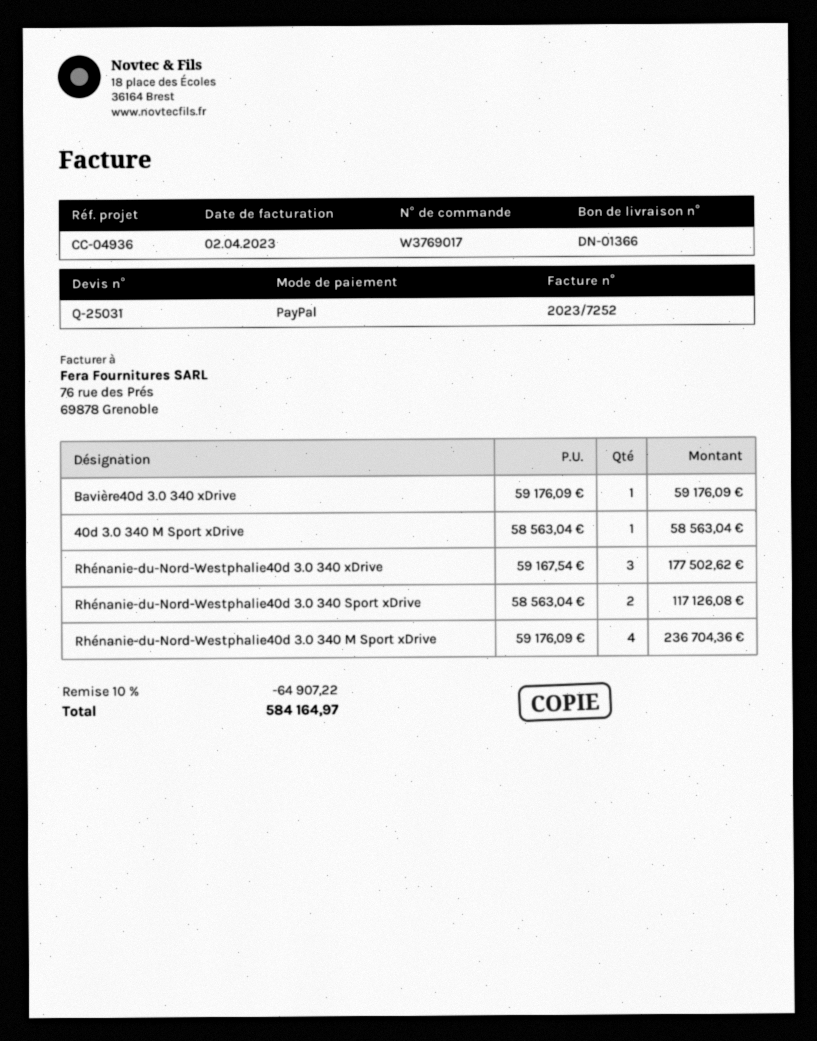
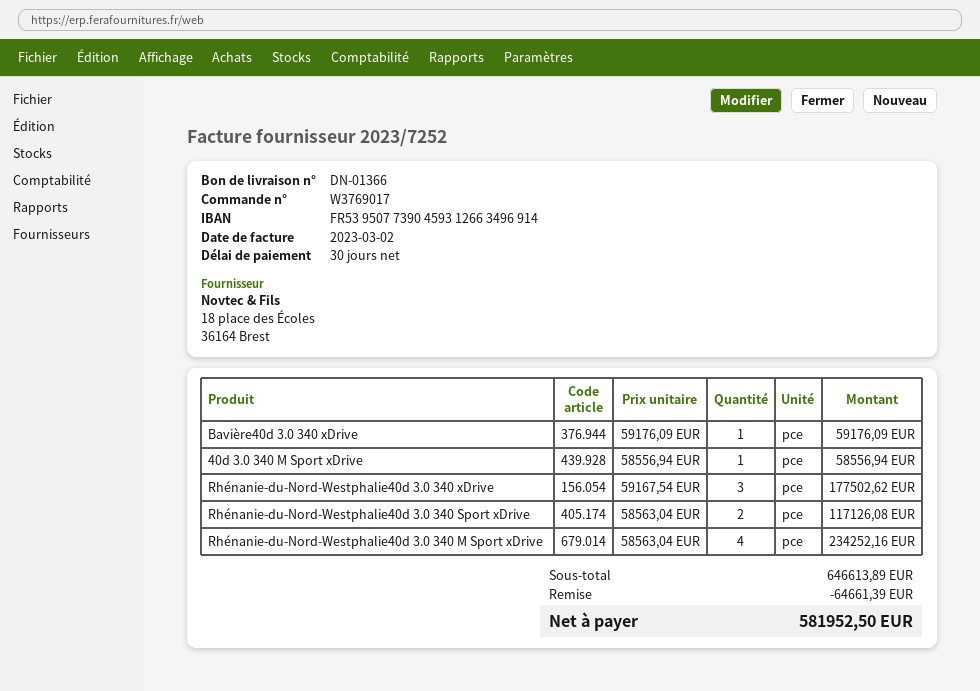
invoice date: 2023-04-02 -> 2023-03-02
40d 3.0 340 M Sport xDrive: 1 x 58563.04 = 58563.04 -> 1 x 58556.94 = 58556.94
Rhénanie-du-Nord-Westphalie40d 3.0 340 M Sport xDrive: 4 x 59176.09 = 236704.36 -> 4 x 58563.04 = 234252.16
discount: 64907.22 -> 64661.39
total: 584164.97 -> 581952.50

